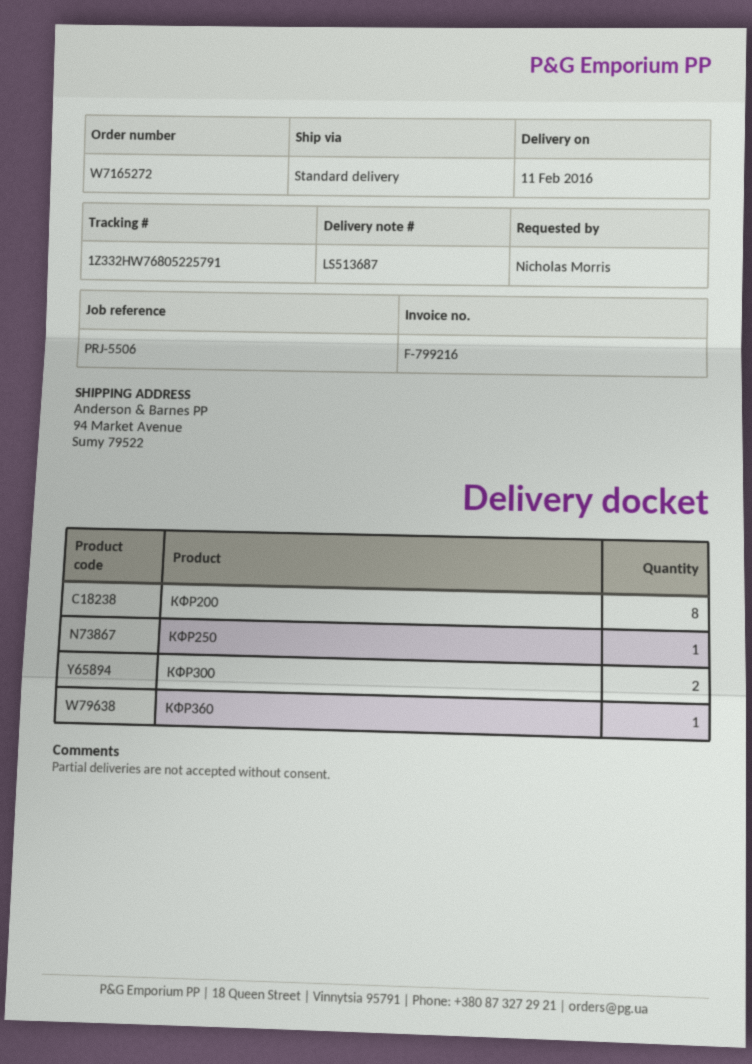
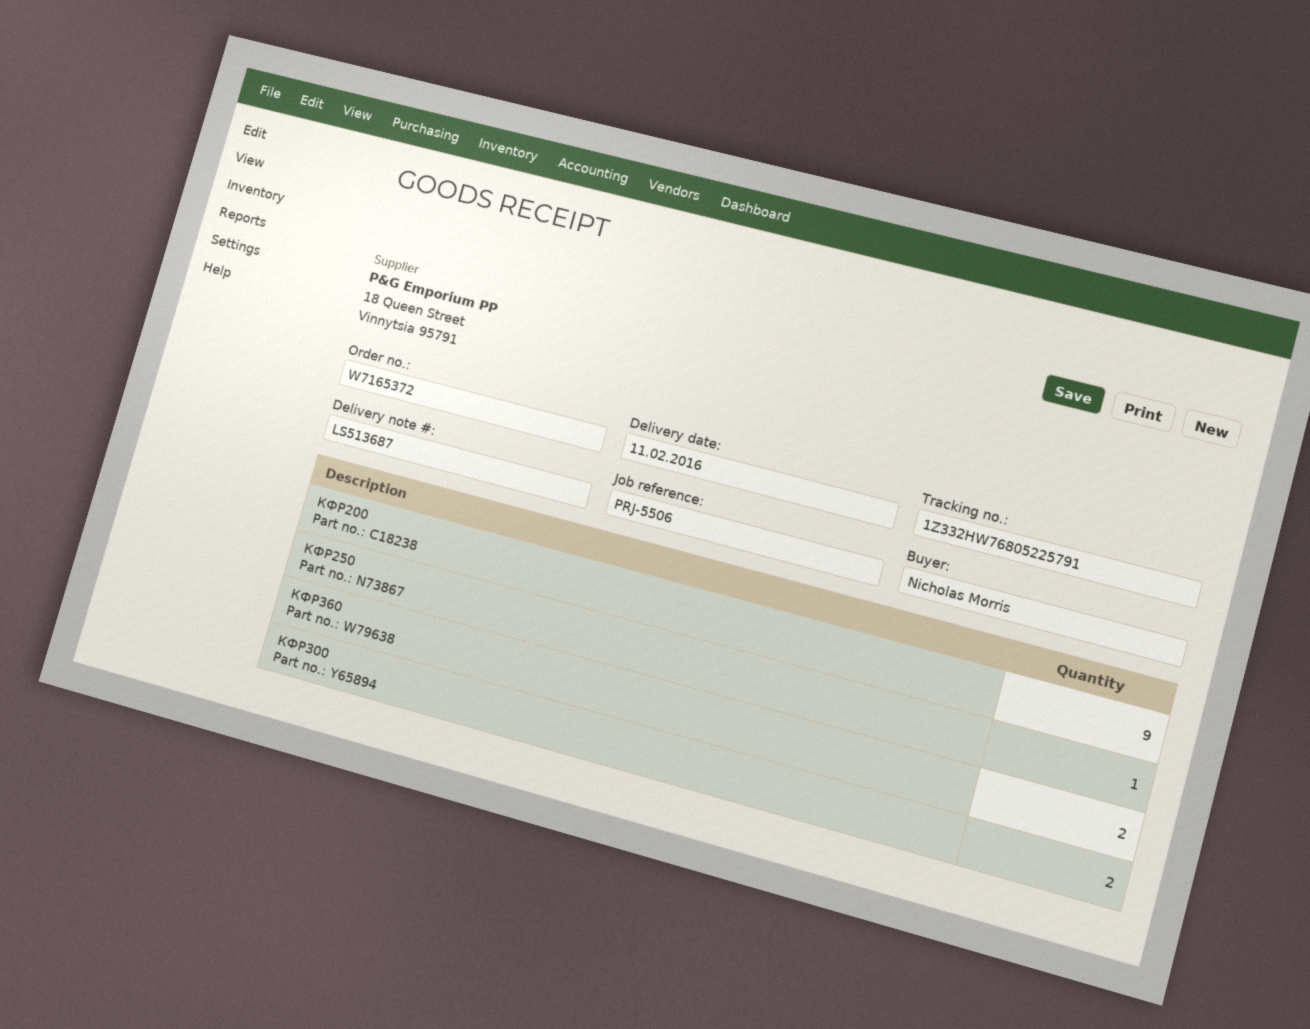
order number: W7165272 -> W7165372
КФР200: 8 -> 9
КФР360: 1 -> 2

